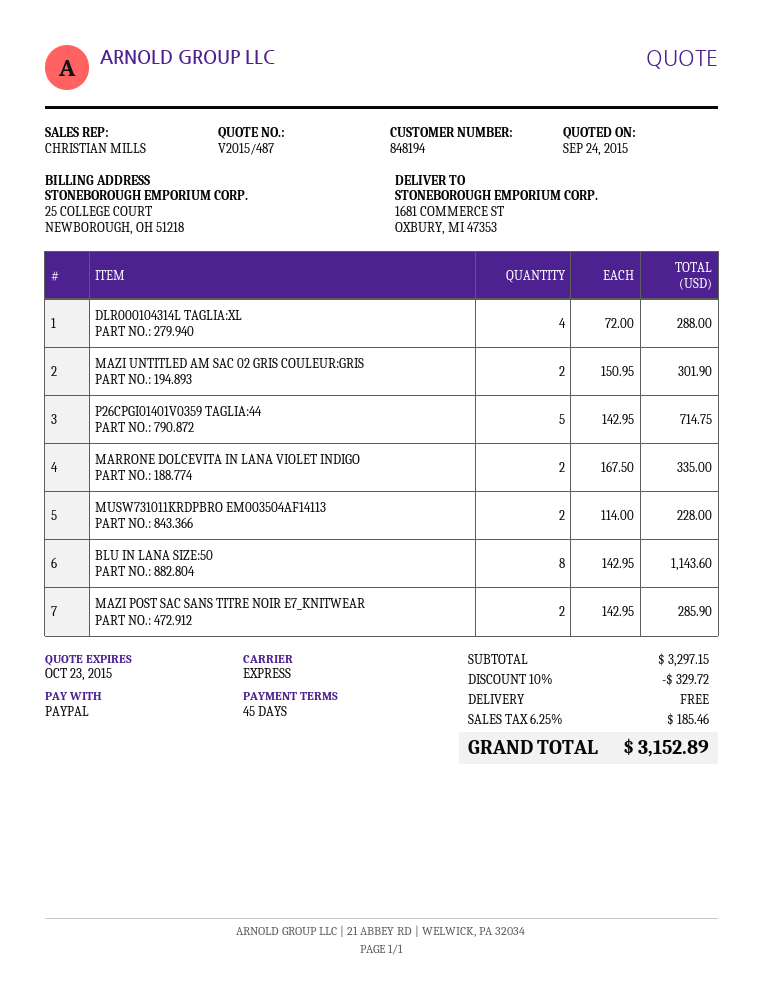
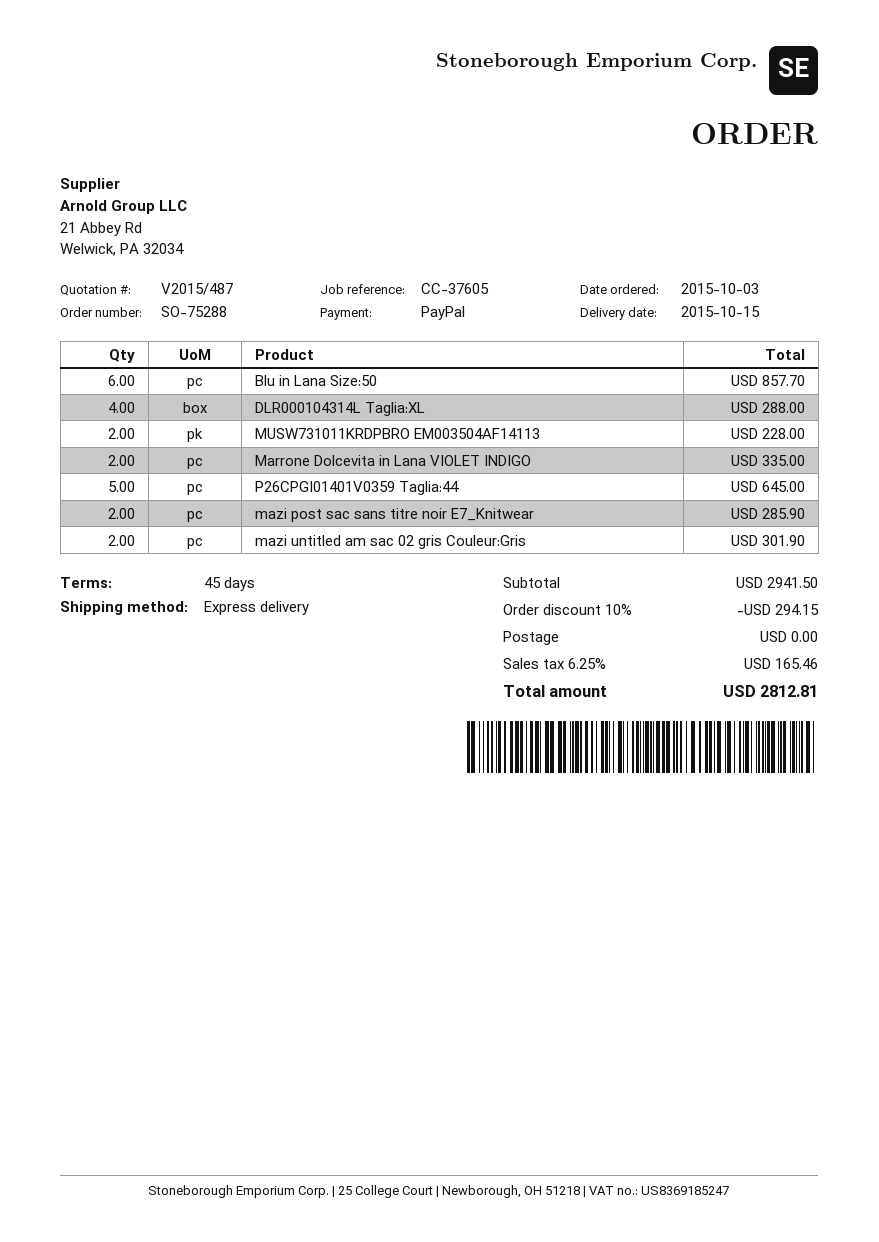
P26CPGI01401V0359 TAGLIA:44: 5 for 714.75 -> 5 for 645.00
BLU IN LANA SIZE:50: 8 for 1143.60 -> 6 for 857.70
subtotal: 3297.15 -> 2941.50
discount: 10% = 329.72 -> 10% = 294.15
tax: 6.25% = 185.46 -> 6.25% = 165.46
total: 3152.89 -> 2812.81

